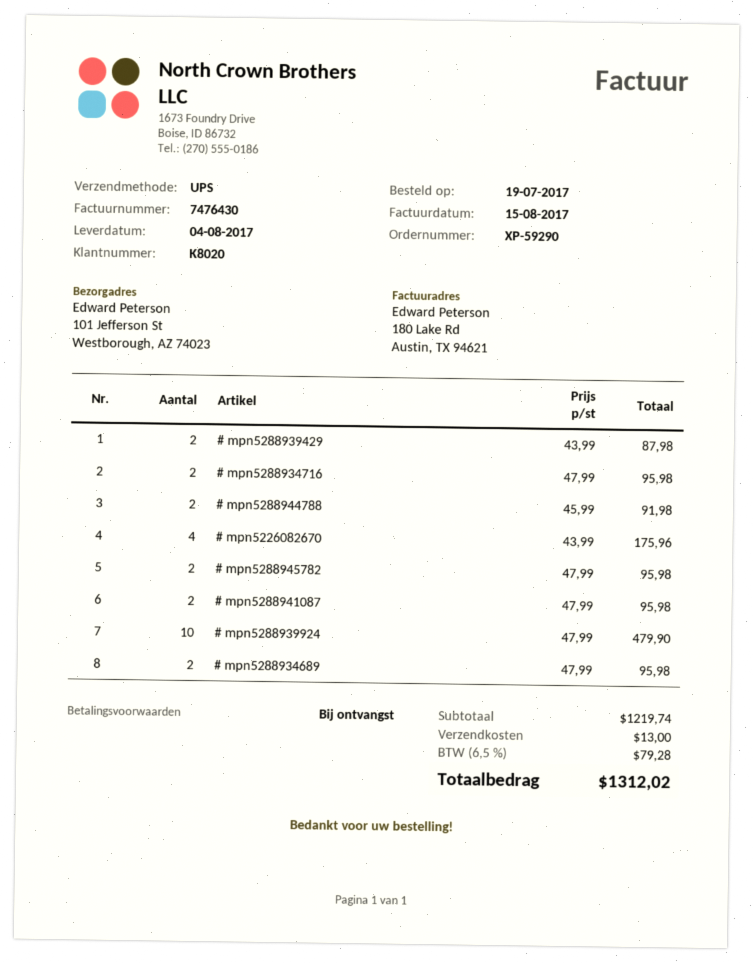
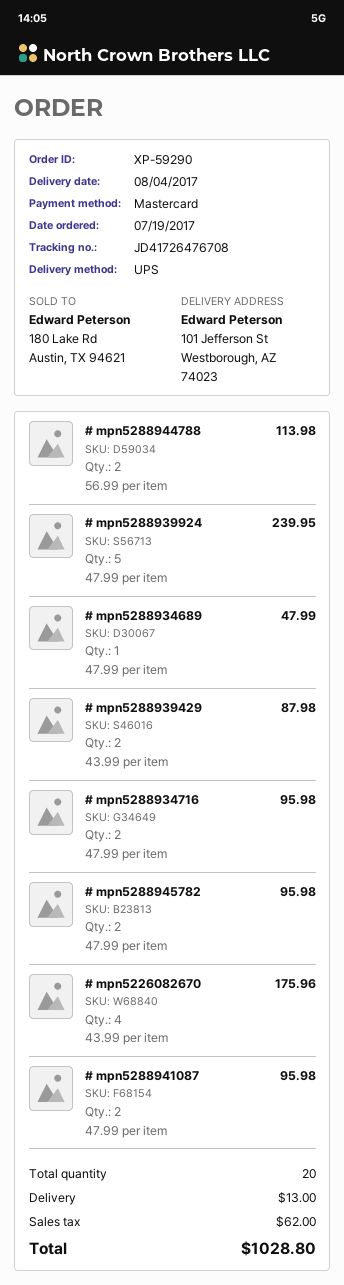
# mpn5288944788: 2 x 45.99 = 91.98 -> 2 x 56.99 = 113.98
# mpn5288939924: 10 x 47.99 = 479.90 -> 5 x 47.99 = 239.95
# mpn5288934689: 2 x 47.99 = 95.98 -> 1 x 47.99 = 47.99
tax: 79.28 -> 62.00
total: 1312.02 -> 1028.80

